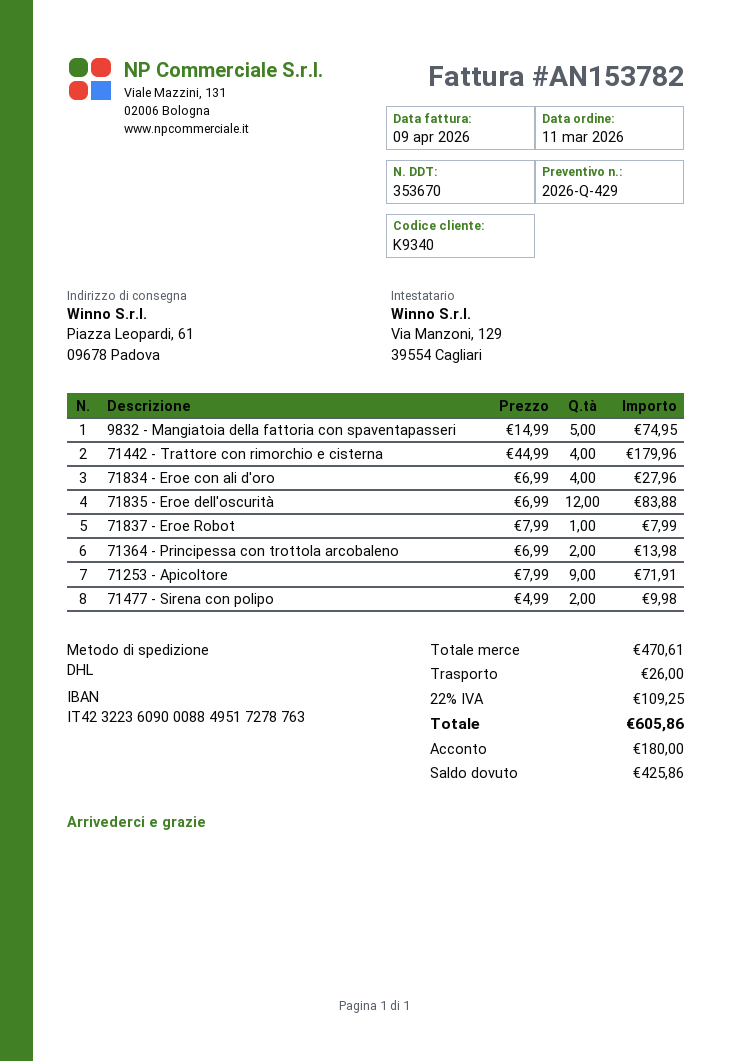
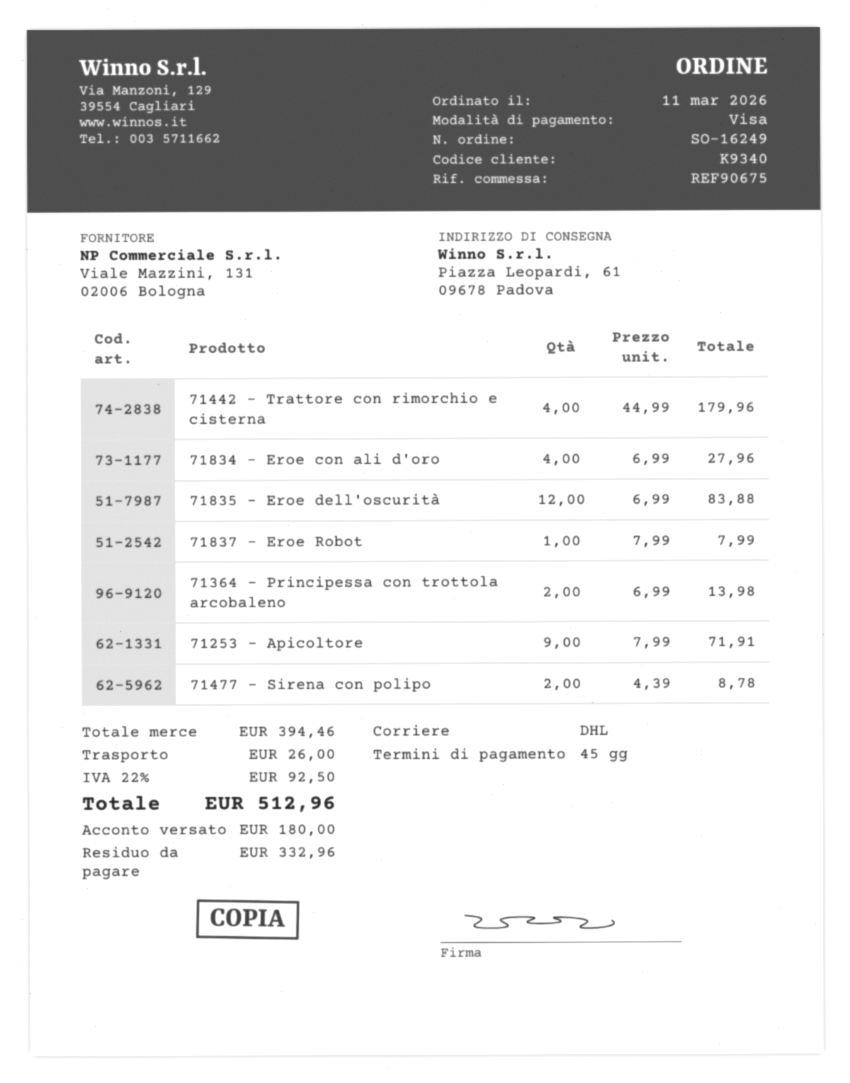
9832 - Mangiatoia della fattoria con spaventapasseri: 5 x 14.99 = 74.95 -> none
71477 - Sirena con polipo: 2 x 4.99 = 9.98 -> 2 x 4.39 = 8.78
subtotal: 470.61 -> 394.46
tax: 22% = 109.25 -> 22% = 92.50
total: 605.86 -> 512.96
balance: 425.86 -> 332.96

